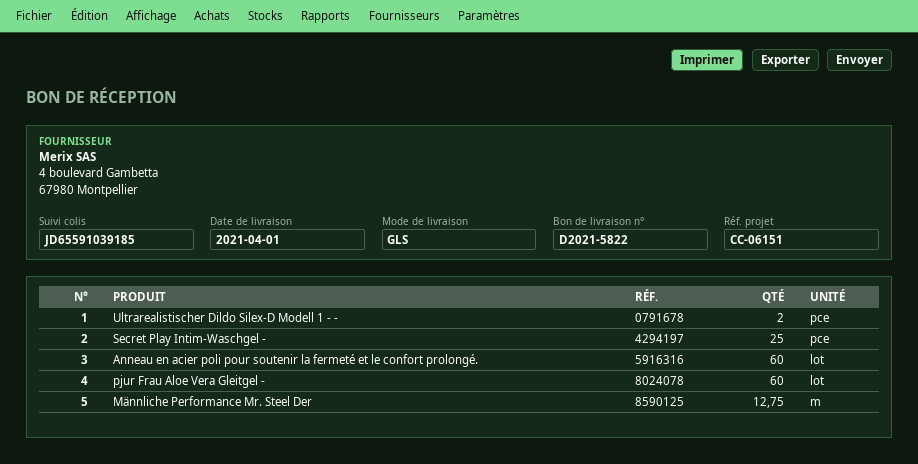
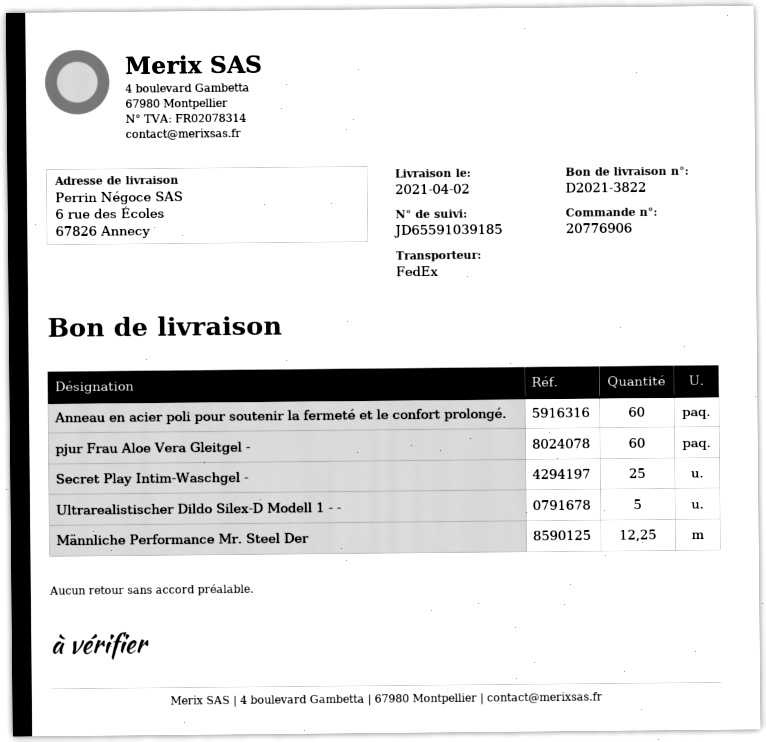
delivery note number: D2021-5822 -> D2021-3822
delivery date: 2021-04-01 -> 2021-04-02
shipping method: GLS -> FedEx
Ultrarealistischer Dildo Silex-D Modell 1 - -: 2 -> 5
Männliche Performance Mr. Steel Der: 12.75 -> 12.25

